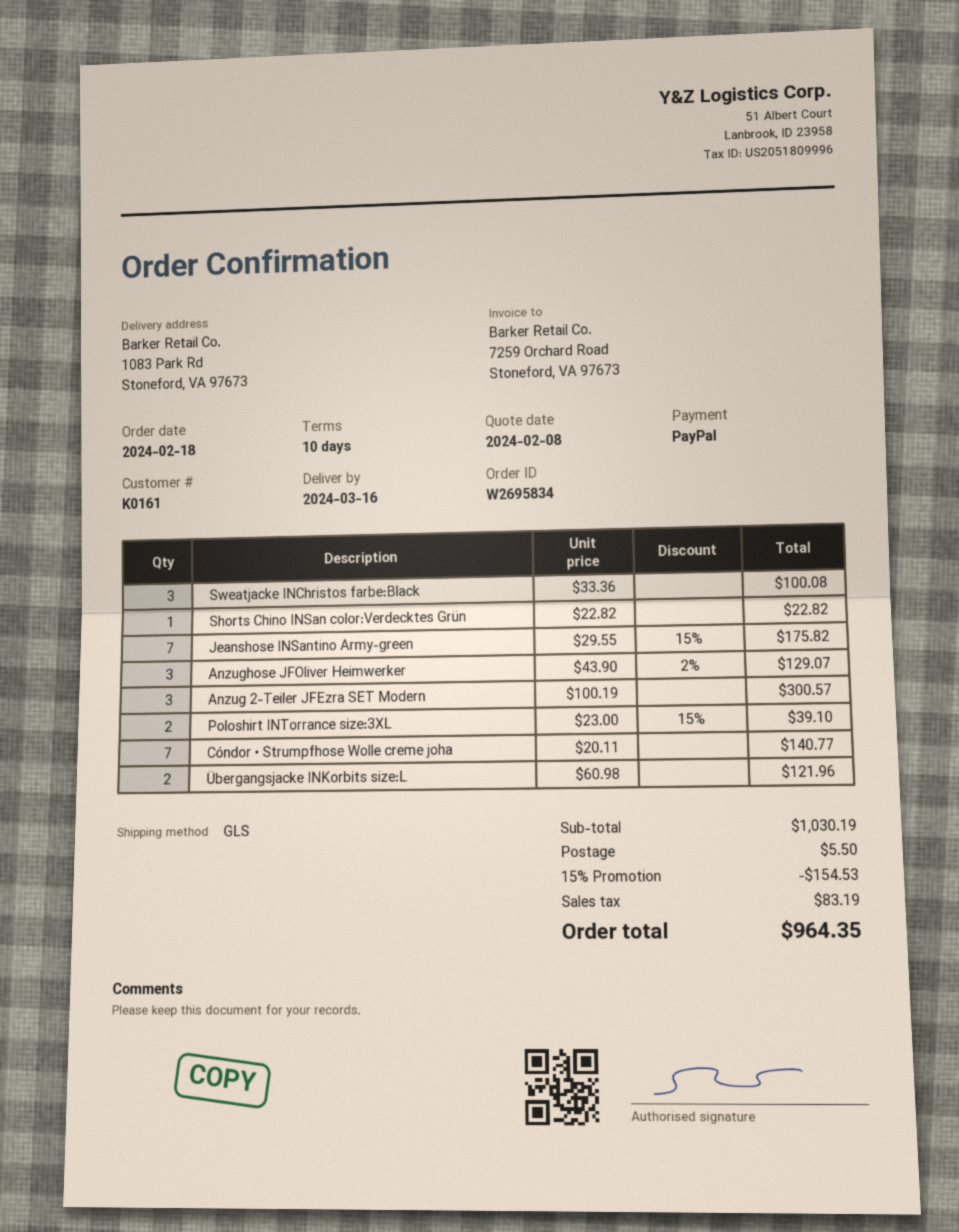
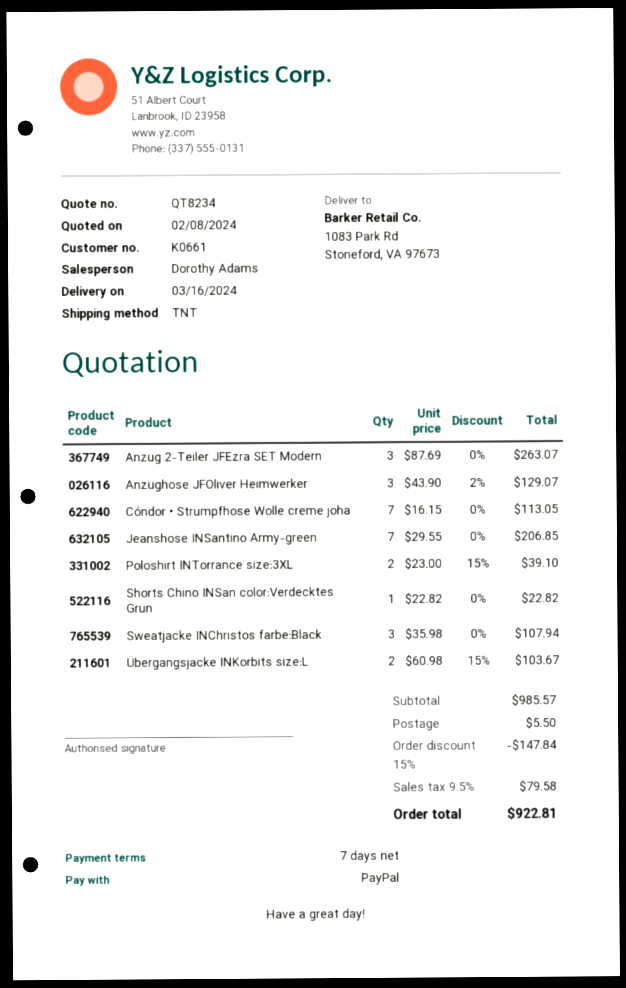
payment terms: 10 days -> 7 days
customer number: K0161 -> K0661
shipping method: GLS -> TNT
Sweatjacke INChristos farbe:Black: 3 x 33.36 = 100.08 -> 3 x 35.98 = 107.94
Jeanshose INSantino Army-green: 7 x 29.55 - 15% = 175.82 -> 7 x 29.55 = 206.85
Anzug 2-Teiler JFEzra SET Modern: 3 x 100.19 = 300.57 -> 3 x 87.69 = 263.07
Cóndor • Strumpfhose Wolle creme joha: 7 x 20.11 = 140.77 -> 7 x 16.15 = 113.05
Übergangsjacke INKorbits size:L: 2 x 60.98 = 121.96 -> 2 x 60.98 - 15% = 103.67
subtotal: 1030.19 -> 985.57
discount: 15% = 154.53 -> 15% = 147.84
tax: 83.19 -> 79.58
total: 964.35 -> 922.81

